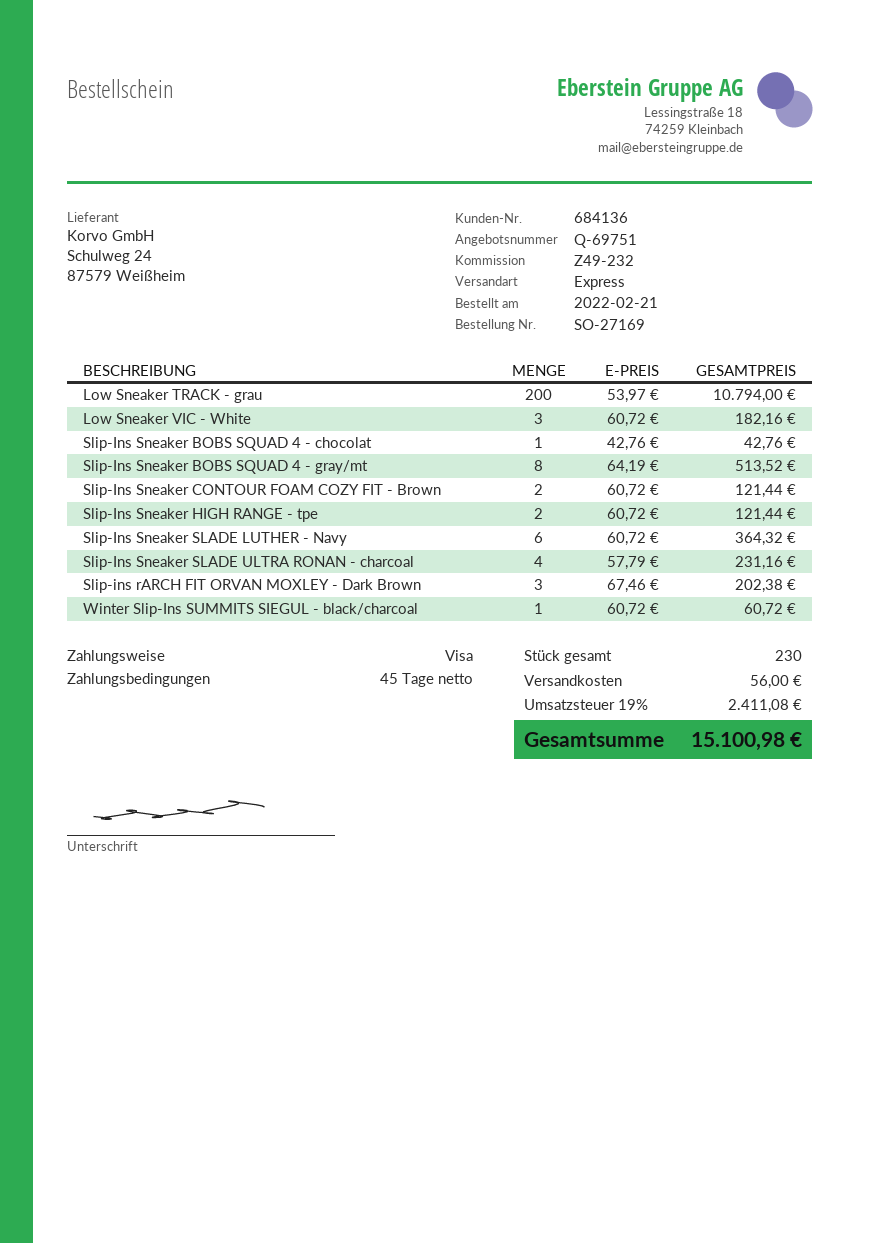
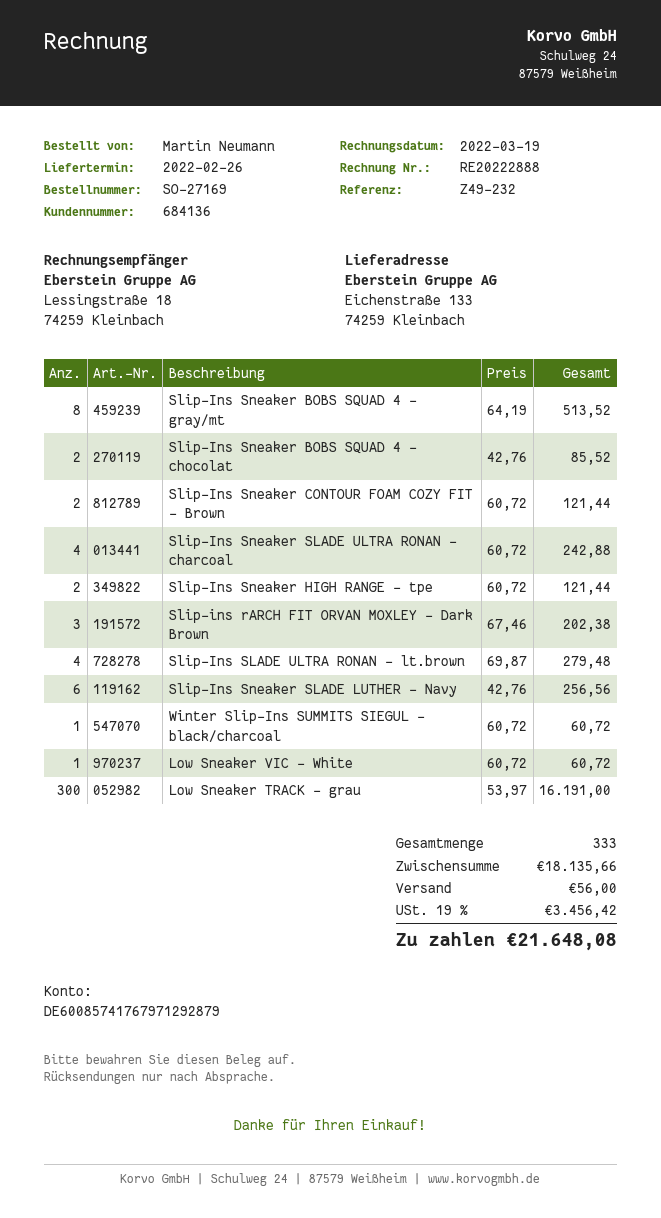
Low Sneaker TRACK - grau: 200 x 53.97 = 10794.00 -> 300 x 53.97 = 16191.00
Low Sneaker VIC - White: 3 x 60.72 = 182.16 -> 1 x 60.72 = 60.72
Slip-Ins Sneaker BOBS SQUAD 4 - chocolat: 1 x 42.76 = 42.76 -> 2 x 42.76 = 85.52
Slip-Ins Sneaker SLADE LUTHER - Navy: 6 x 60.72 = 364.32 -> 6 x 42.76 = 256.56
Slip-Ins Sneaker SLADE ULTRA RONAN - charcoal: 4 x 57.79 = 231.16 -> 4 x 60.72 = 242.88
Slip-Ins SLADE ULTRA RONAN - lt.brown: none -> 4 x 69.87 = 279.48
total quantity: 230 -> 333
tax: 19% = 2411.08 -> 19% = 3456.42
total: 15100.98 -> 21648.08

